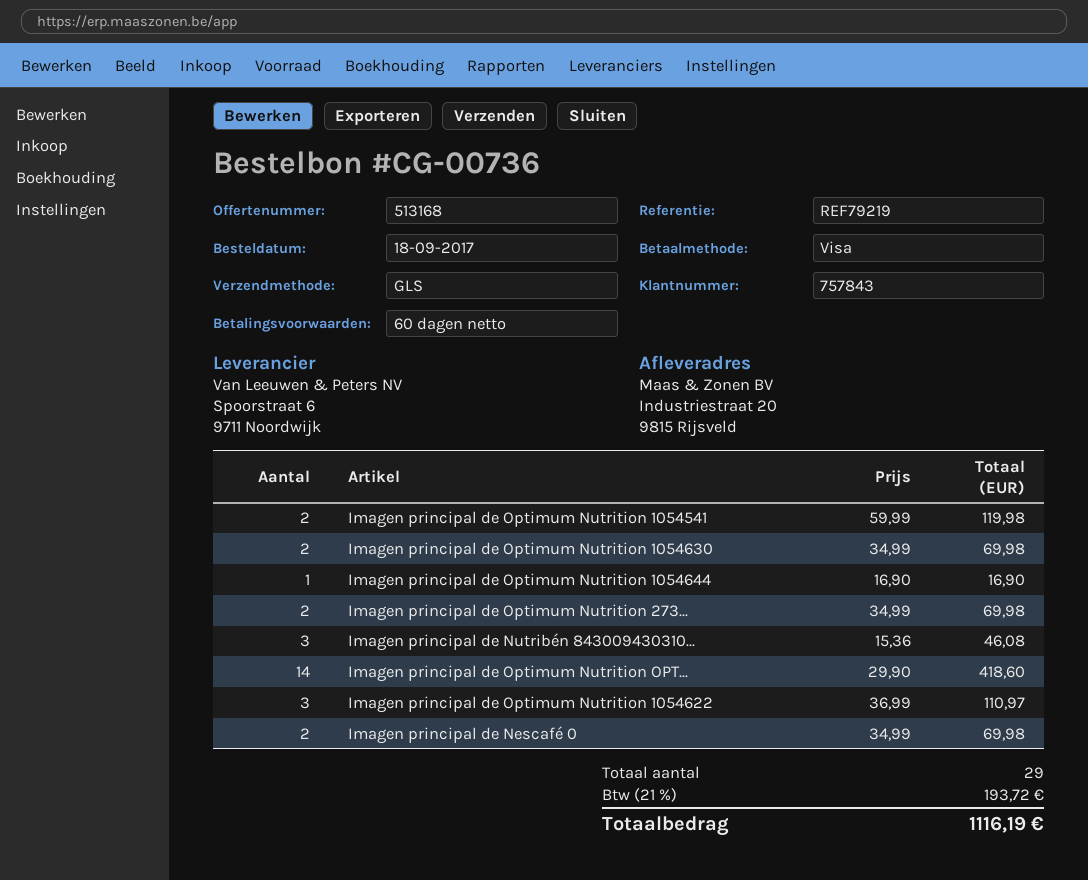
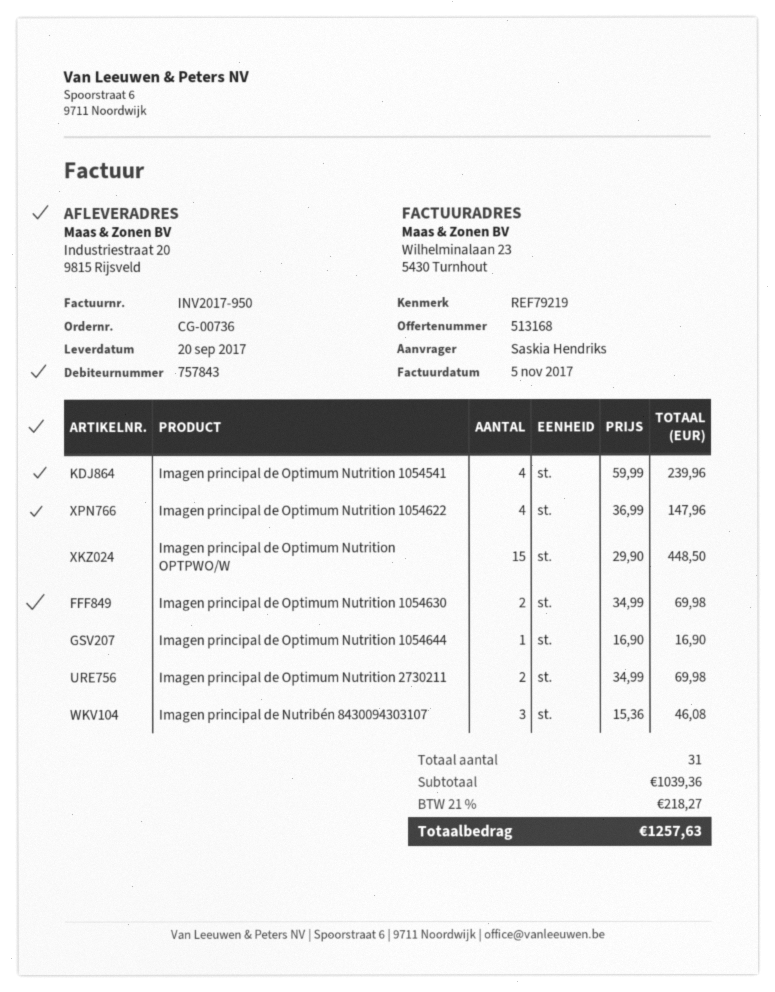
Imagen principal de Optimum Nutrition 1054541: 2 x 59.99 = 119.98 -> 4 x 59.99 = 239.96
Imagen principal de Optimum Nutrition OPT...: 14 x 29.90 = 418.60 -> 15 x 29.90 = 448.50
Imagen principal de Optimum Nutrition 1054622: 3 x 36.99 = 110.97 -> 4 x 36.99 = 147.96
Imagen principal de Nescafé 0: 2 x 34.99 = 69.98 -> none
total quantity: 29 -> 31
tax: 21% = 193.72 -> 21% = 218.27
total: 1116.19 -> 1257.63

